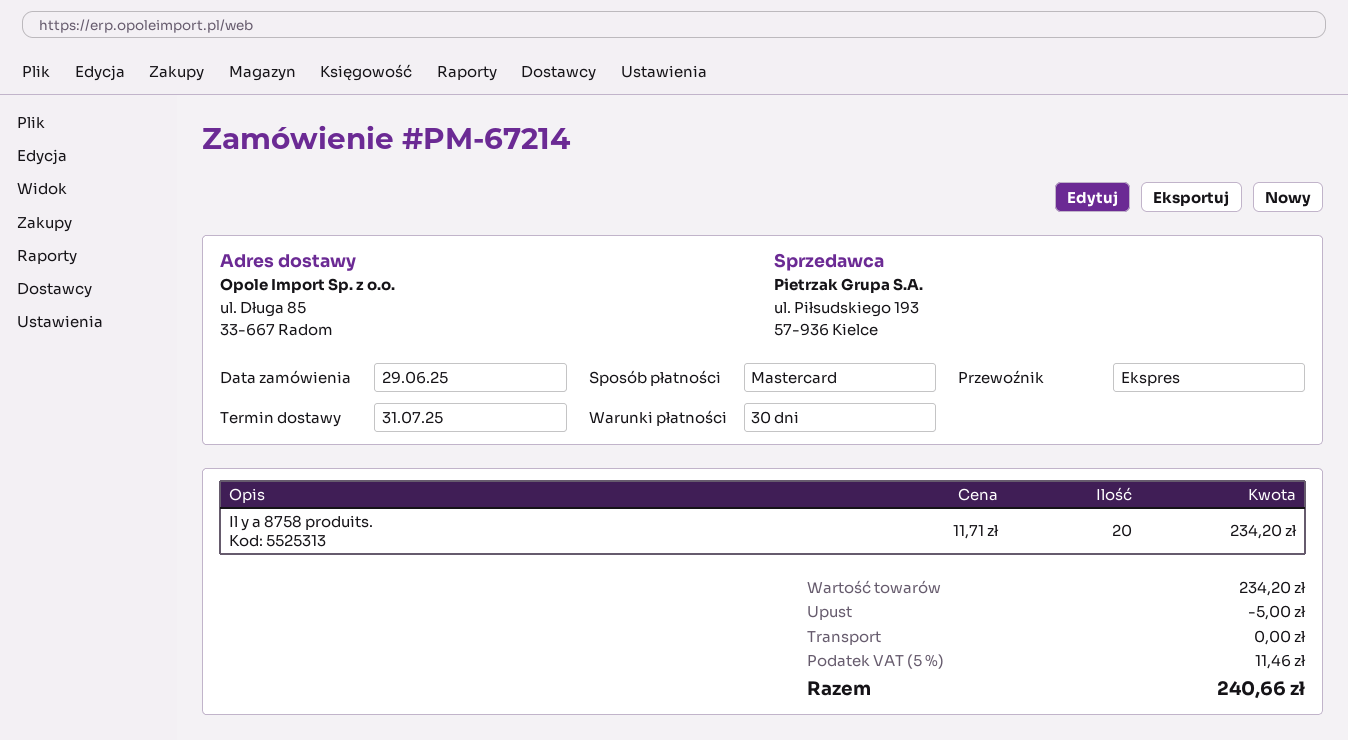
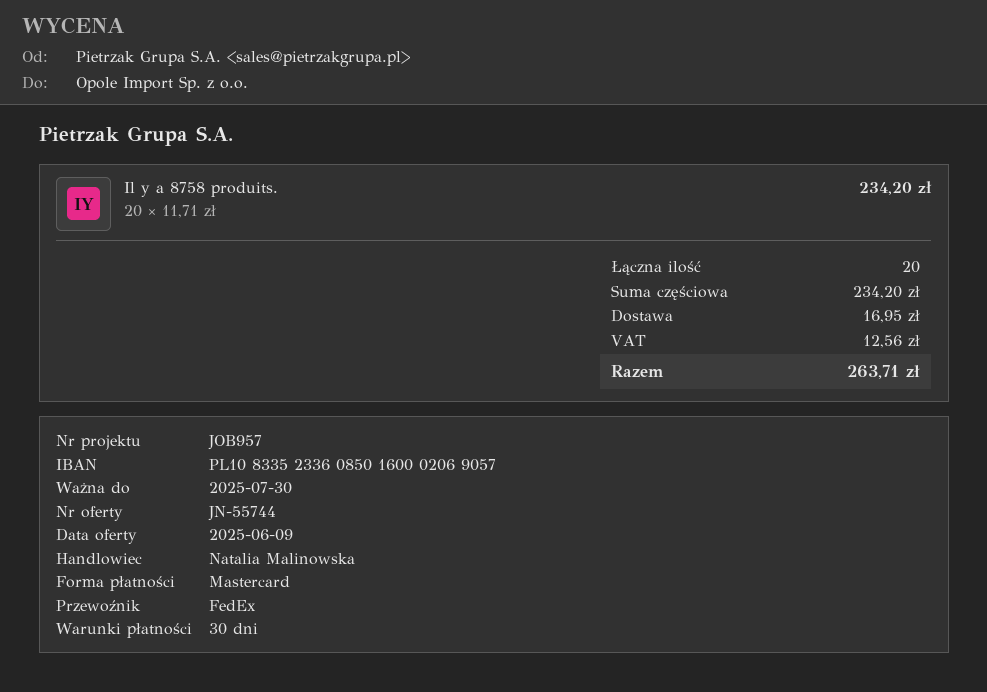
shipping method: express -> FedEx
discount: 5.00 -> none
shipping: 0.00 -> 16.95
tax: 11.46 -> 12.56
total: 240.66 -> 263.71

